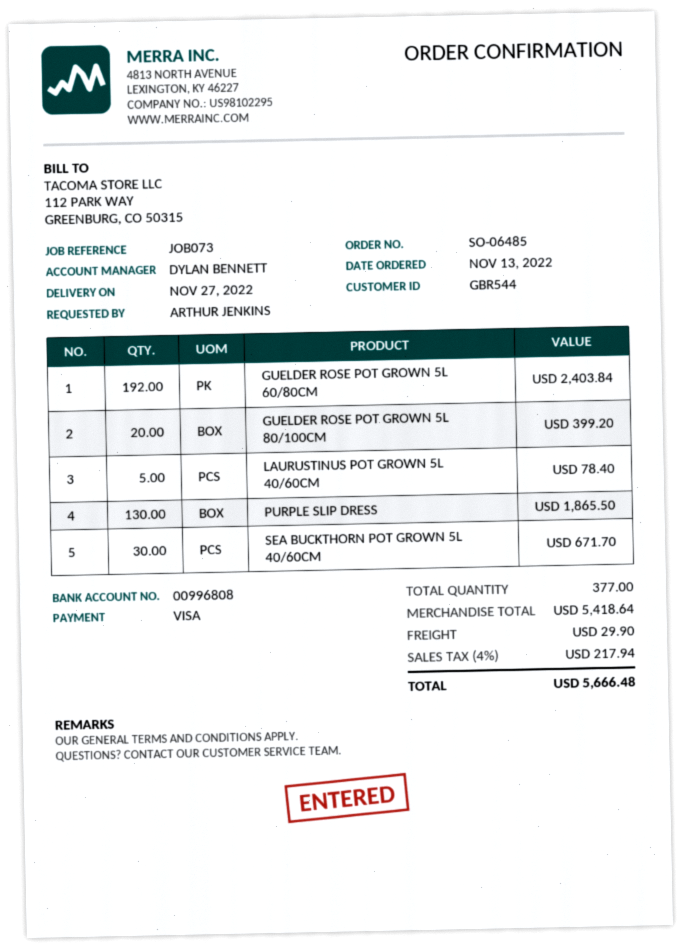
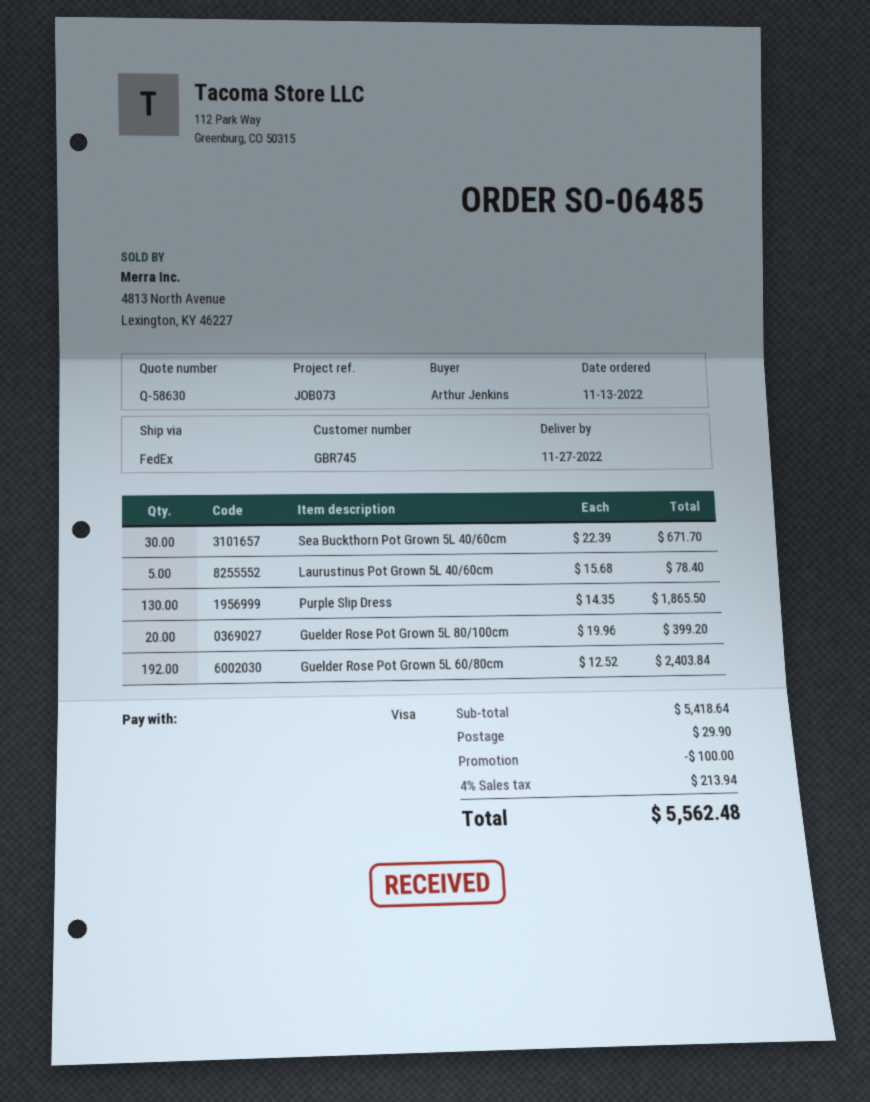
customer number: GBR544 -> GBR745
discount: none -> 100.00
tax: 4% = 217.94 -> 4% = 213.94
total: 5666.48 -> 5562.48

